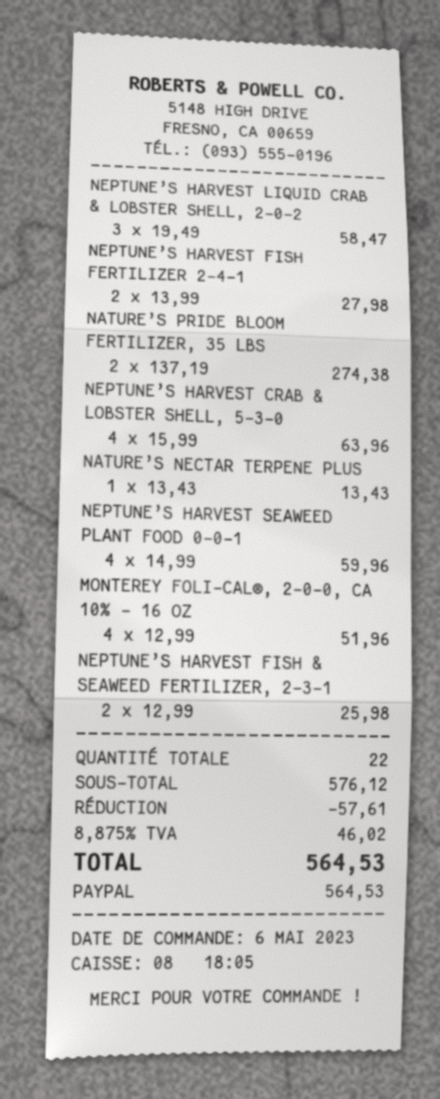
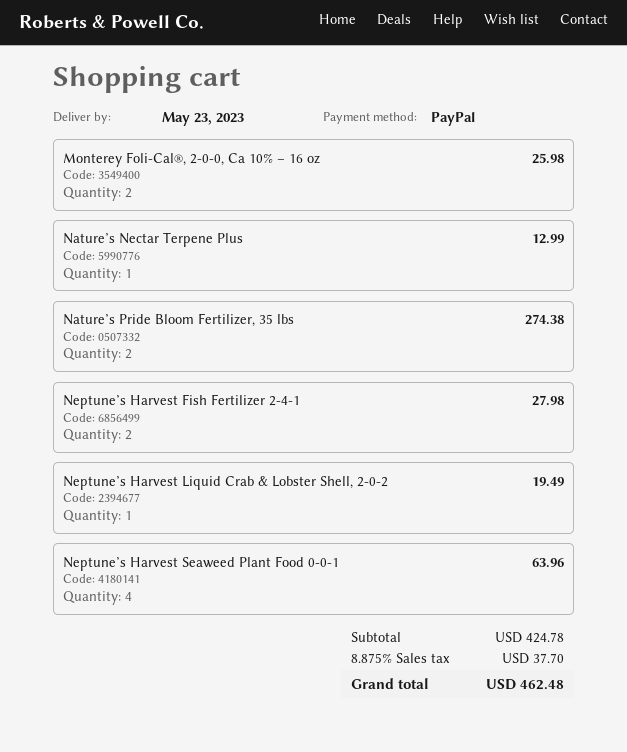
NEPTUNE’S HARVEST LIQUID CRAB & LOBSTER SHELL, 2-0-2: 3 for 58.47 -> 1 for 19.49
NEPTUNE’S HARVEST CRAB & LOBSTER SHELL, 5-3-0: 4 for 63.96 -> none
NATURE’S NECTAR TERPENE PLUS: 1 for 13.43 -> 1 for 12.99
NEPTUNE’S HARVEST SEAWEED PLANT FOOD 0-0-1: 4 for 59.96 -> 4 for 63.96
MONTEREY FOLI-CAL®, 2-0-0, CA 10% – 16 OZ: 4 for 51.96 -> 2 for 25.98
NEPTUNE’S HARVEST FISH & SEAWEED FERTILIZER, 2-3-1: 2 for 25.98 -> none
subtotal: 576.12 -> 424.78
discount: 57.61 -> none
tax: 8.875% = 46.02 -> 8.875% = 37.70
total: 564.53 -> 462.48

